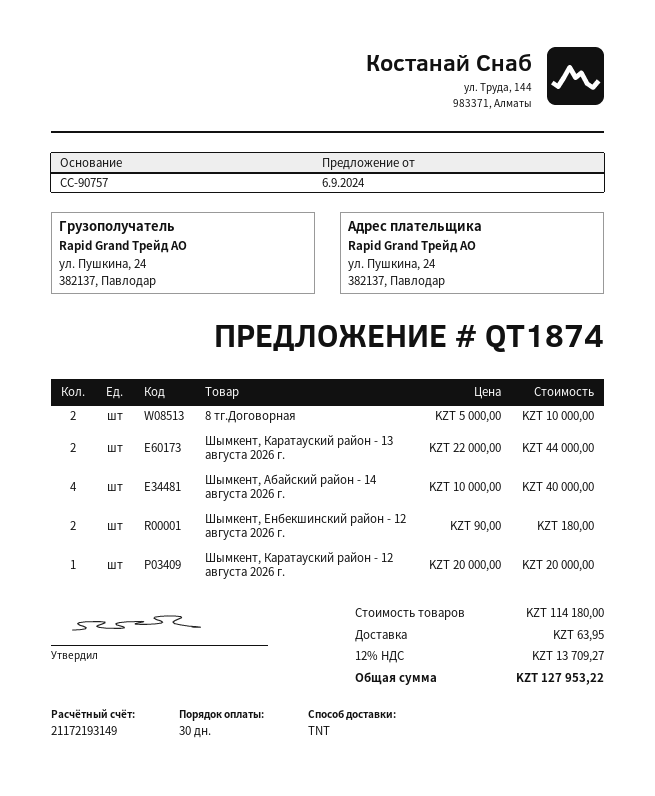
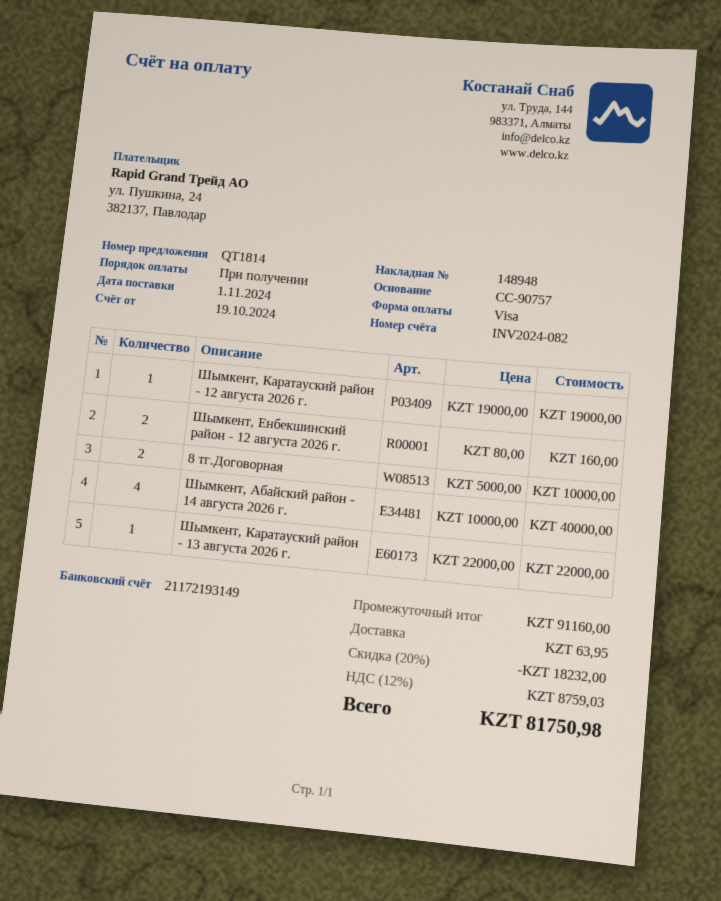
quote number: QT1874 -> QT1814
payment terms: 30 days -> on receipt
Шымкент, Каратауский район - 13 августа 2026 г.: 2 x 22000.00 = 44000.00 -> 1 x 22000.00 = 22000.00
Шымкент, Енбекшинский район - 12 августа 2026 г.: 2 x 90.00 = 180.00 -> 2 x 80.00 = 160.00
Шымкент, Каратауский район - 12 августа 2026 г.: 1 x 20000.00 = 20000.00 -> 1 x 19000.00 = 19000.00
subtotal: 114180.00 -> 91160.00
discount: none -> 20% = 18232.00
tax: 12% = 13709.27 -> 12% = 8759.03
total: 127953.22 -> 81750.98

